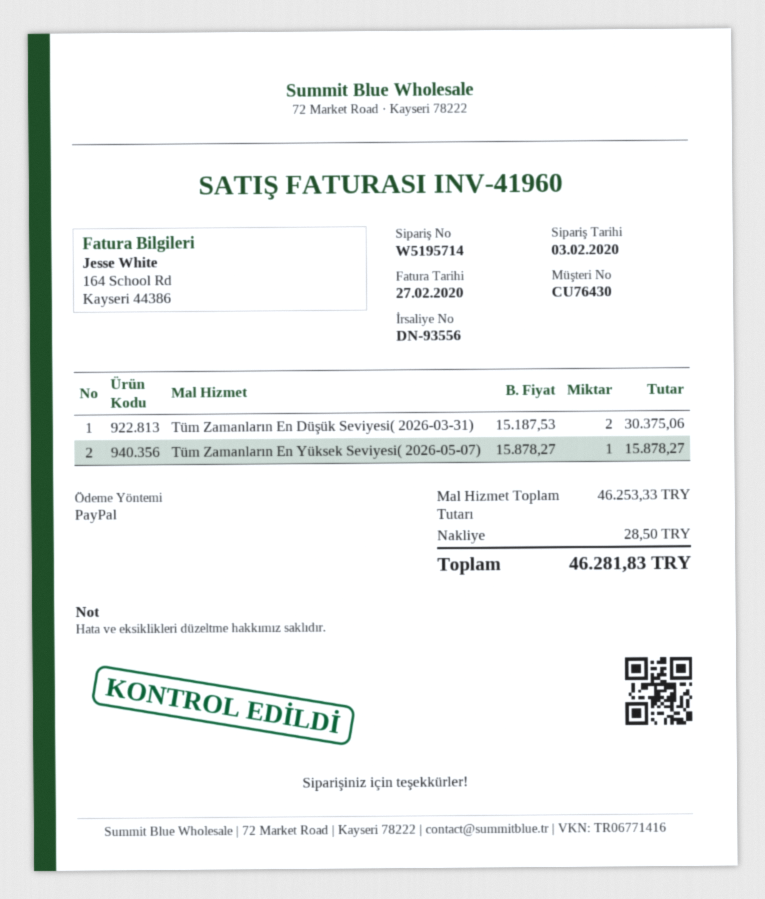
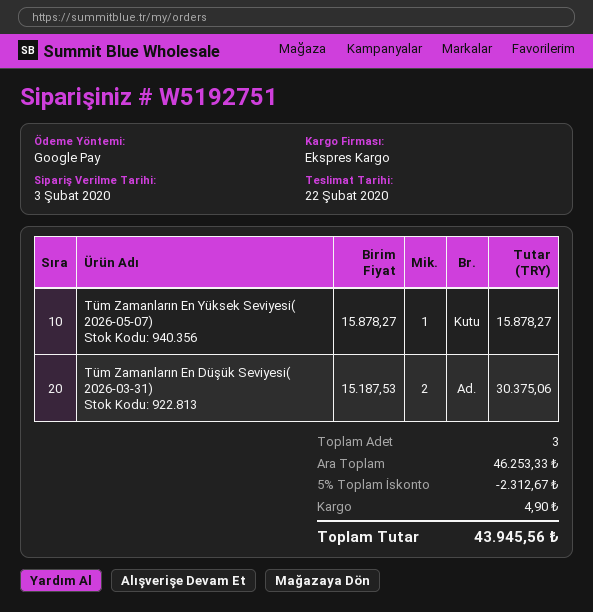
order number: W5195714 -> W5192751
payment method: PayPal -> Google Pay
discount: none -> 5% = 2312.67
shipping: 28.50 -> 4.90
total: 46281.83 -> 43945.56

